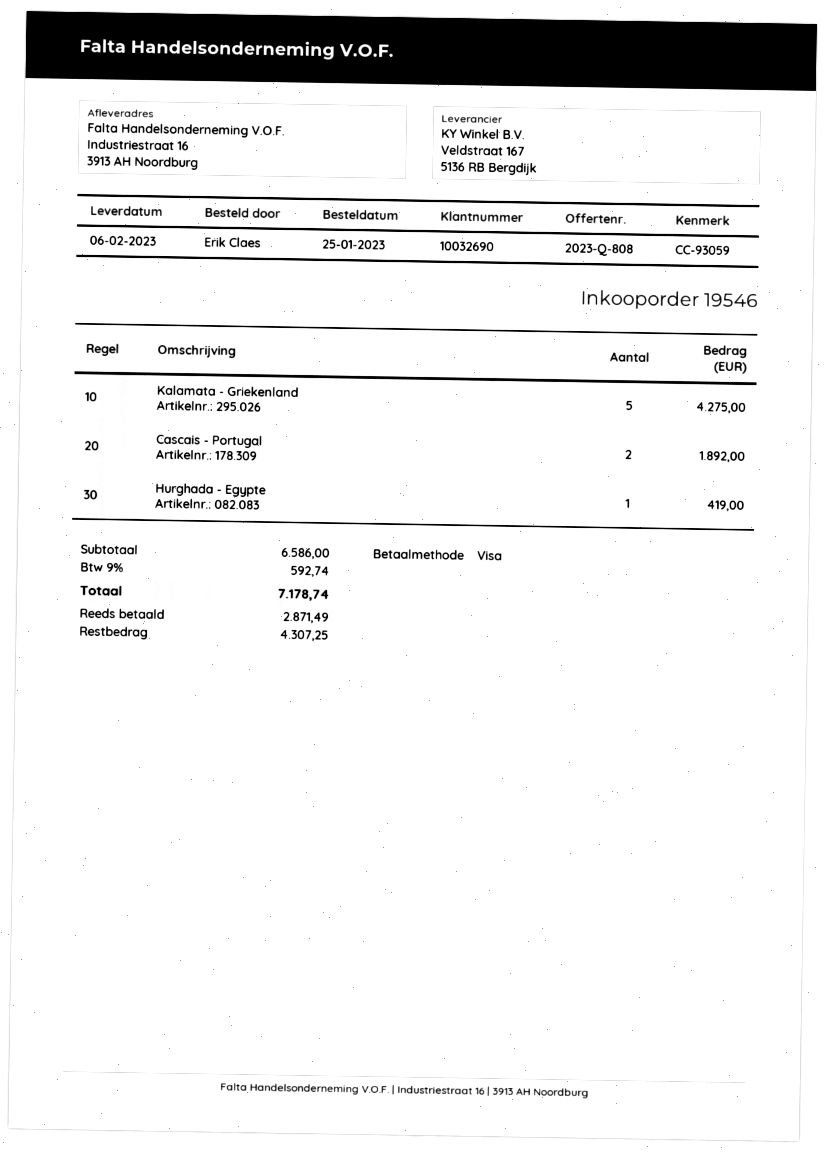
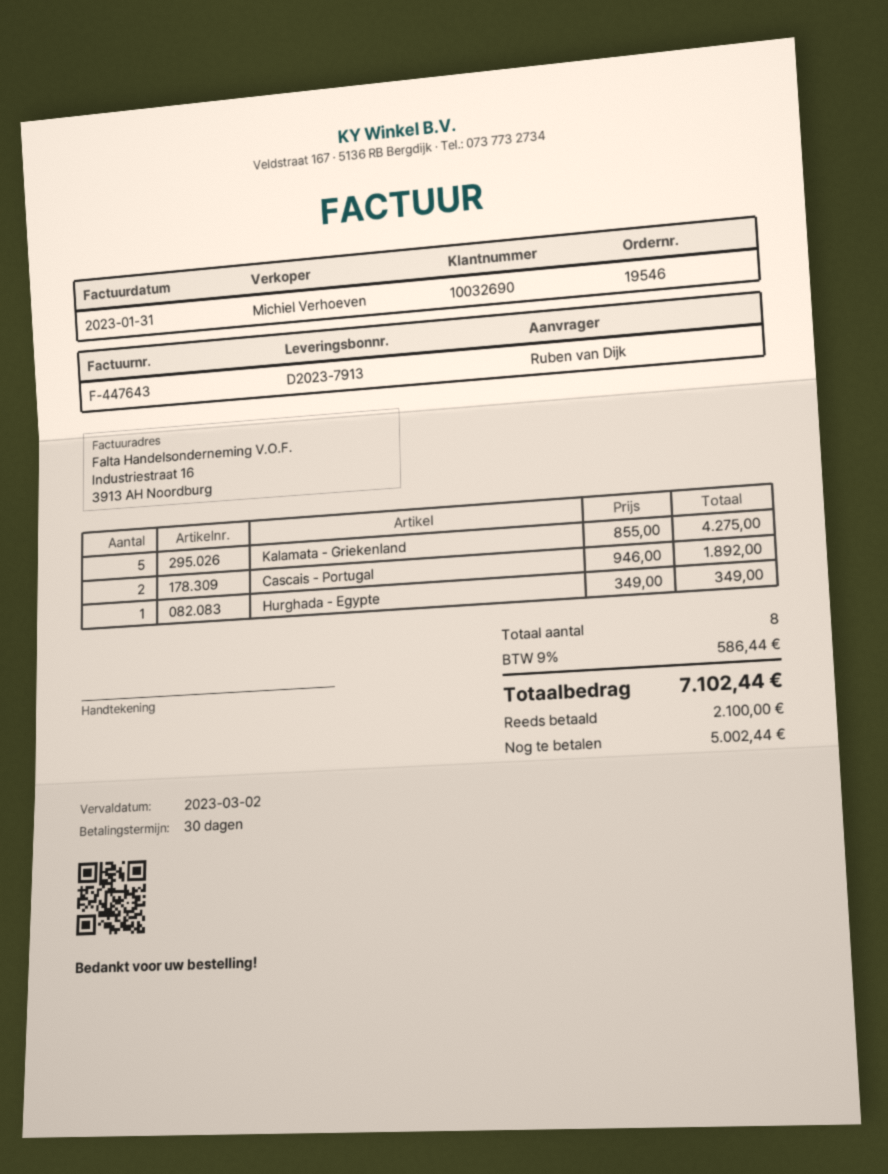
ordered by: Erik Claes -> Ruben van Dijk
Hurghada - Egypte: 1 for 419.00 -> 1 for 349.00
tax: 9% = 592.74 -> 9% = 586.44
total: 7178.74 -> 7102.44
deposit: 2871.49 -> 2100.00
balance: 4307.25 -> 5002.44

